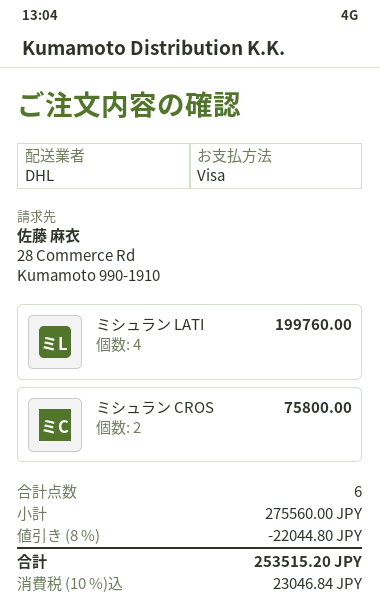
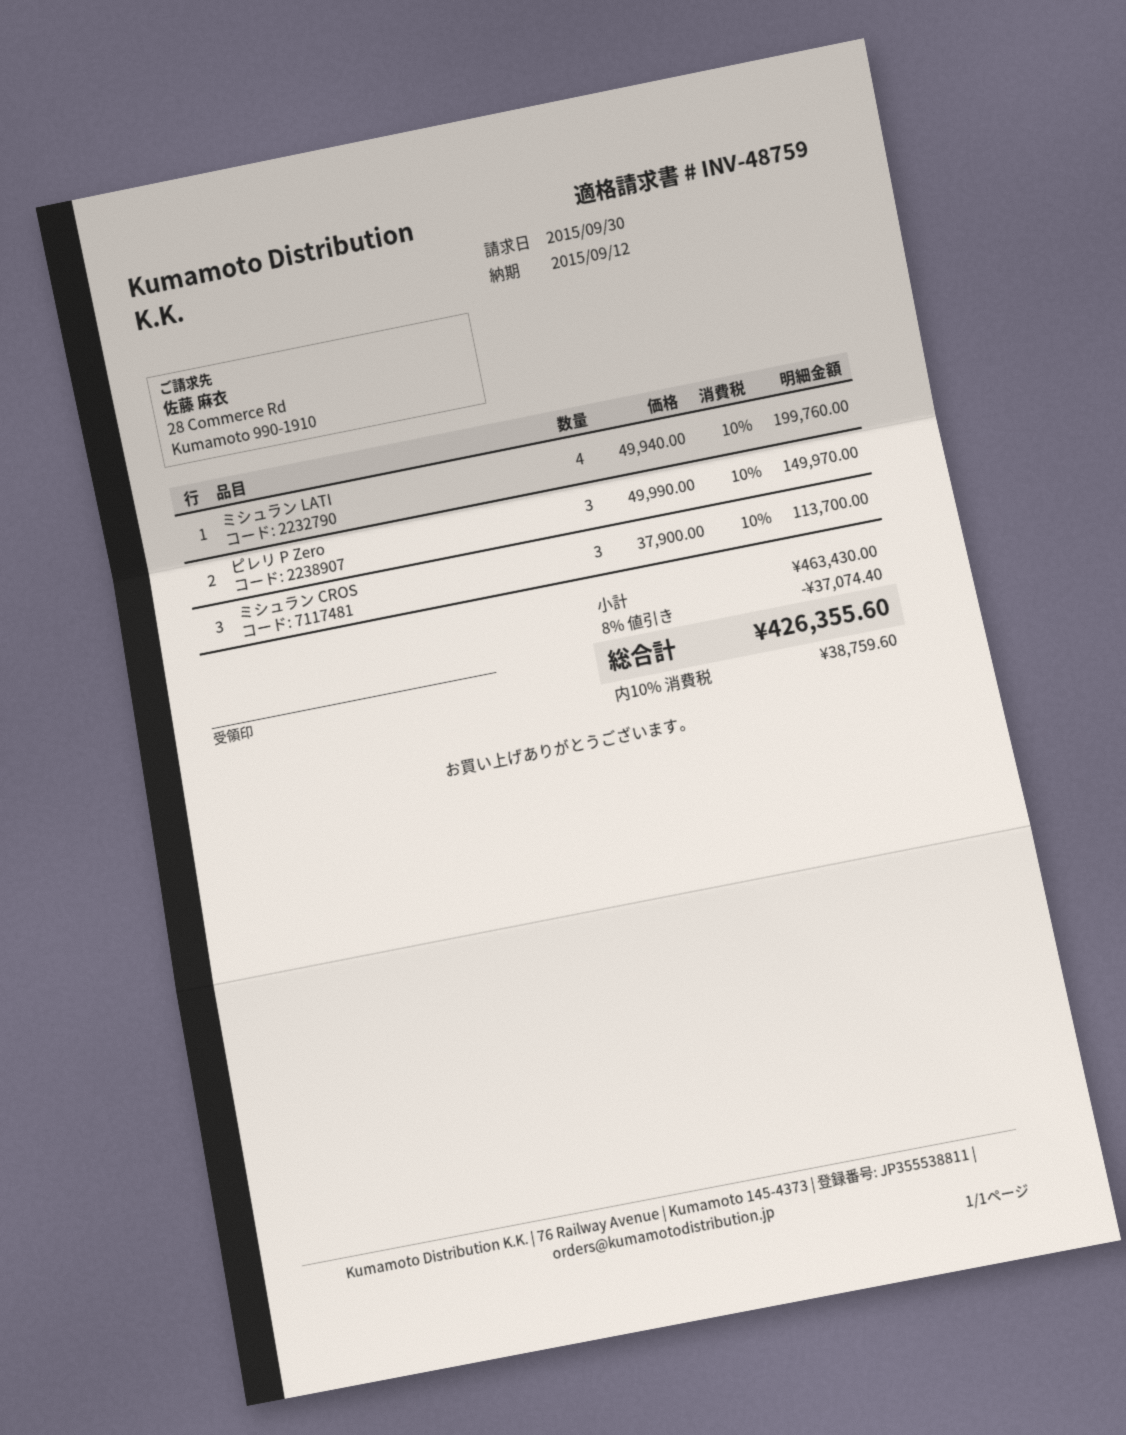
ミシュラン CROS: 2 for 75800.00 -> 3 for 113700.00
ピレリ P Zero: none -> 3 for 149970.00
subtotal: 275560.00 -> 463430.00
discount: 8% = 22044.80 -> 8% = 37074.40
tax: 10% = 23046.84 -> 10% = 38759.60
total: 253515.20 -> 426355.60

